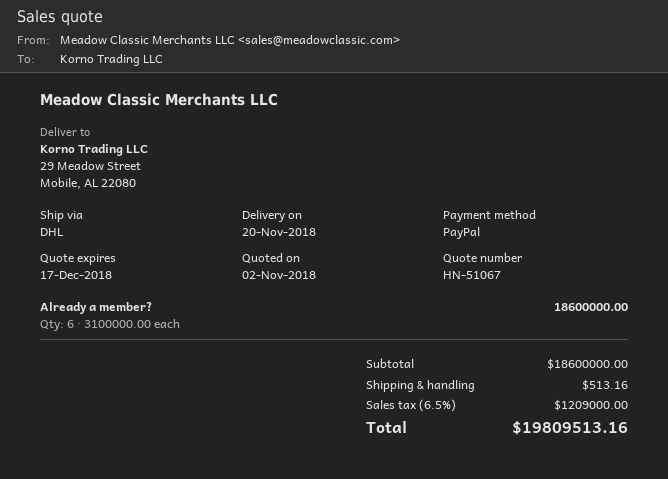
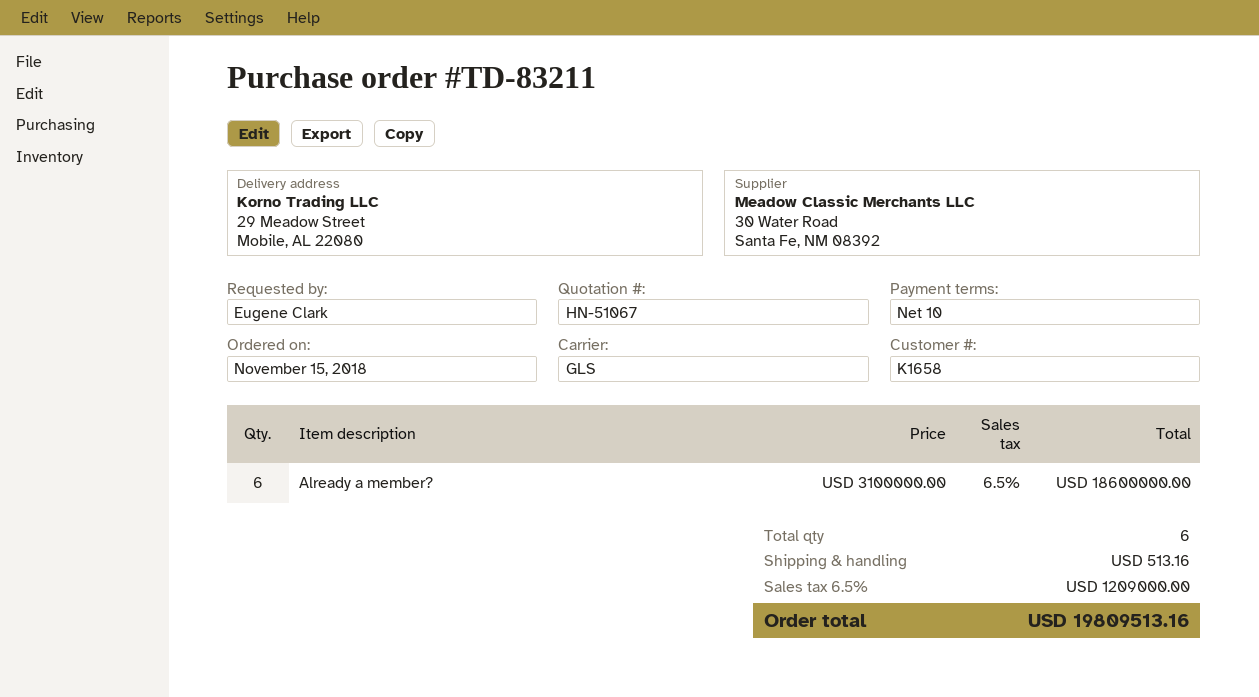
shipping method: DHL -> GLS

